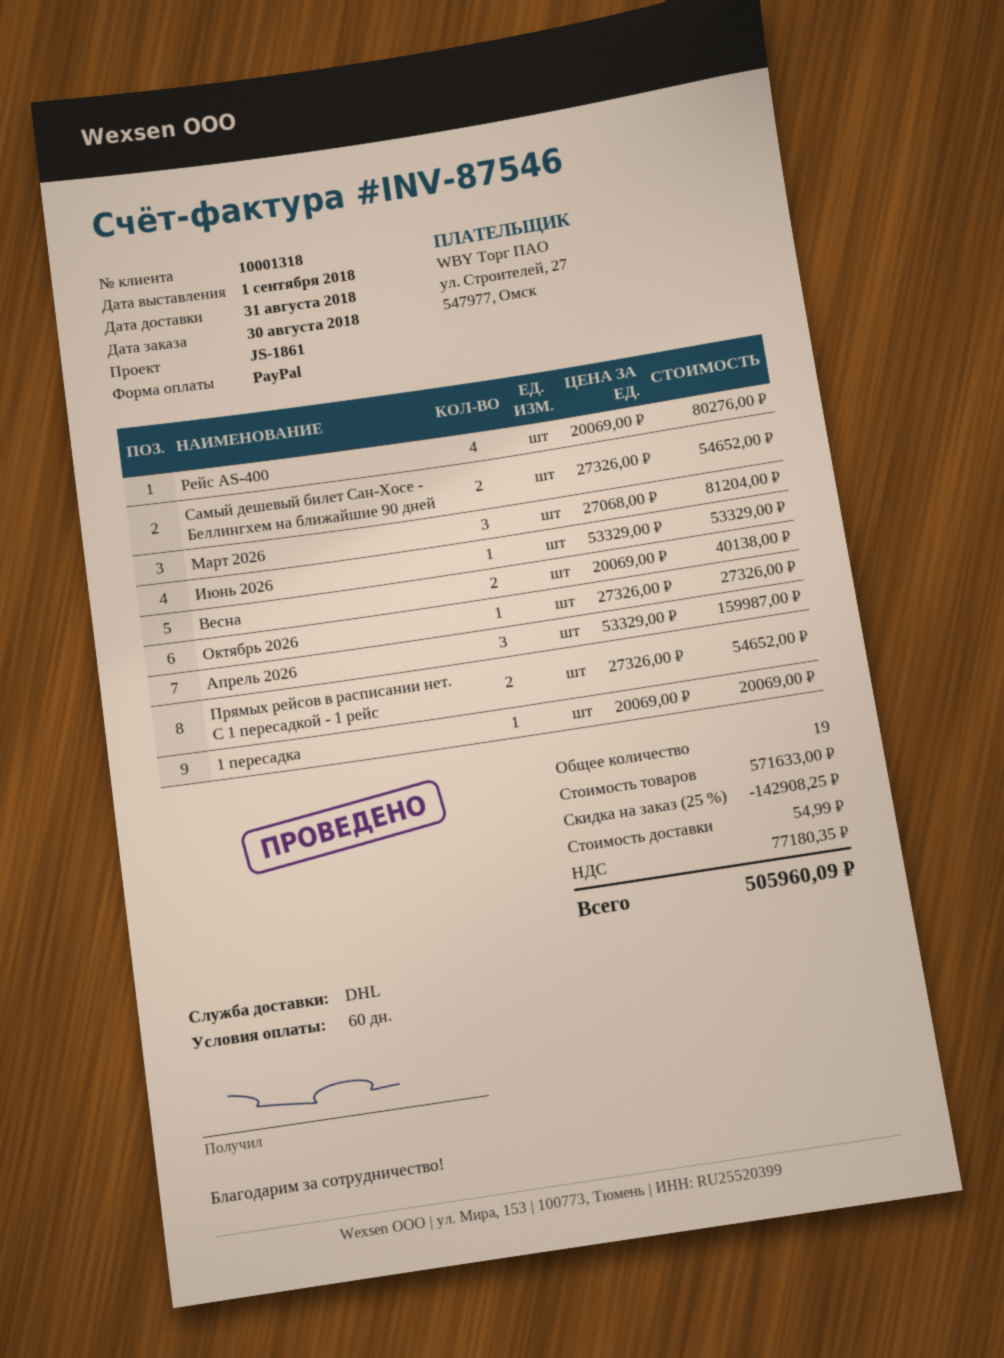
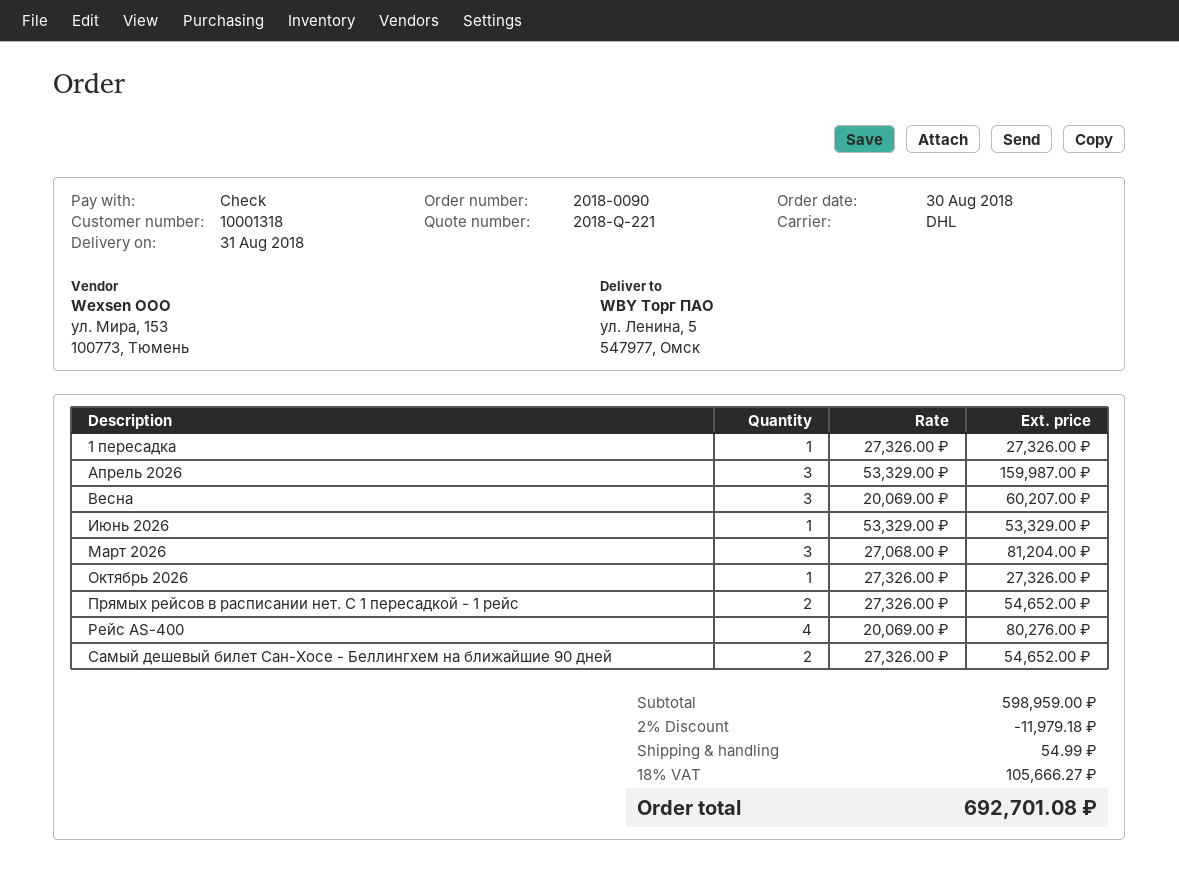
payment method: PayPal -> cheque
Весна: 2 x 20069.00 = 40138.00 -> 3 x 20069.00 = 60207.00
1 пересадка: 1 x 20069.00 = 20069.00 -> 1 x 27326.00 = 27326.00
subtotal: 571633.00 -> 598959.00
discount: 25% = 142908.25 -> 2% = 11979.18
tax: 77180.35 -> 105666.27
total: 505960.09 -> 692701.08

